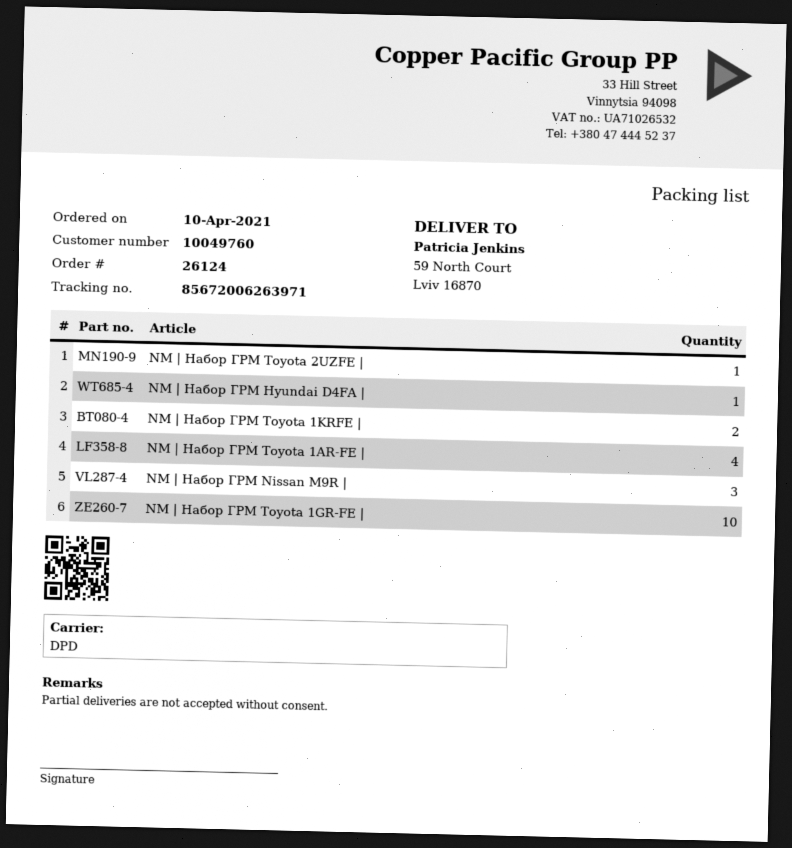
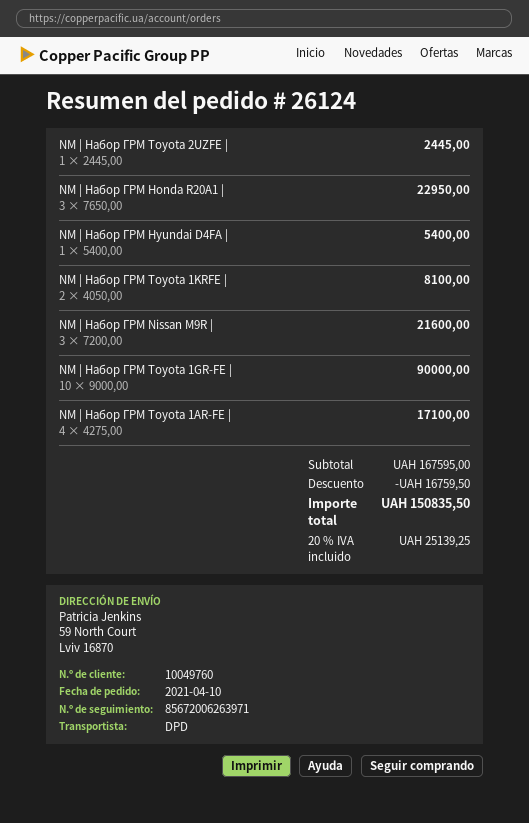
NM | Набор ГРМ Honda R20A1 |: none -> 3

